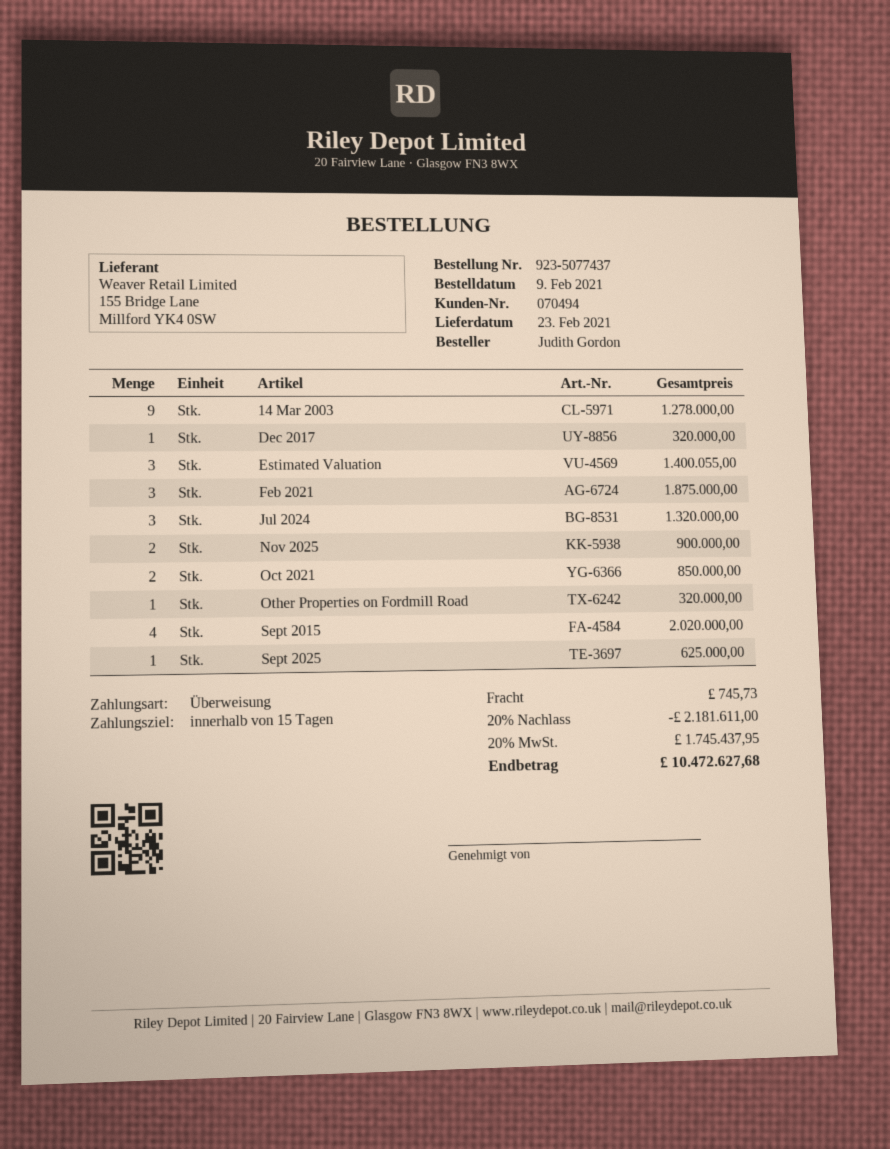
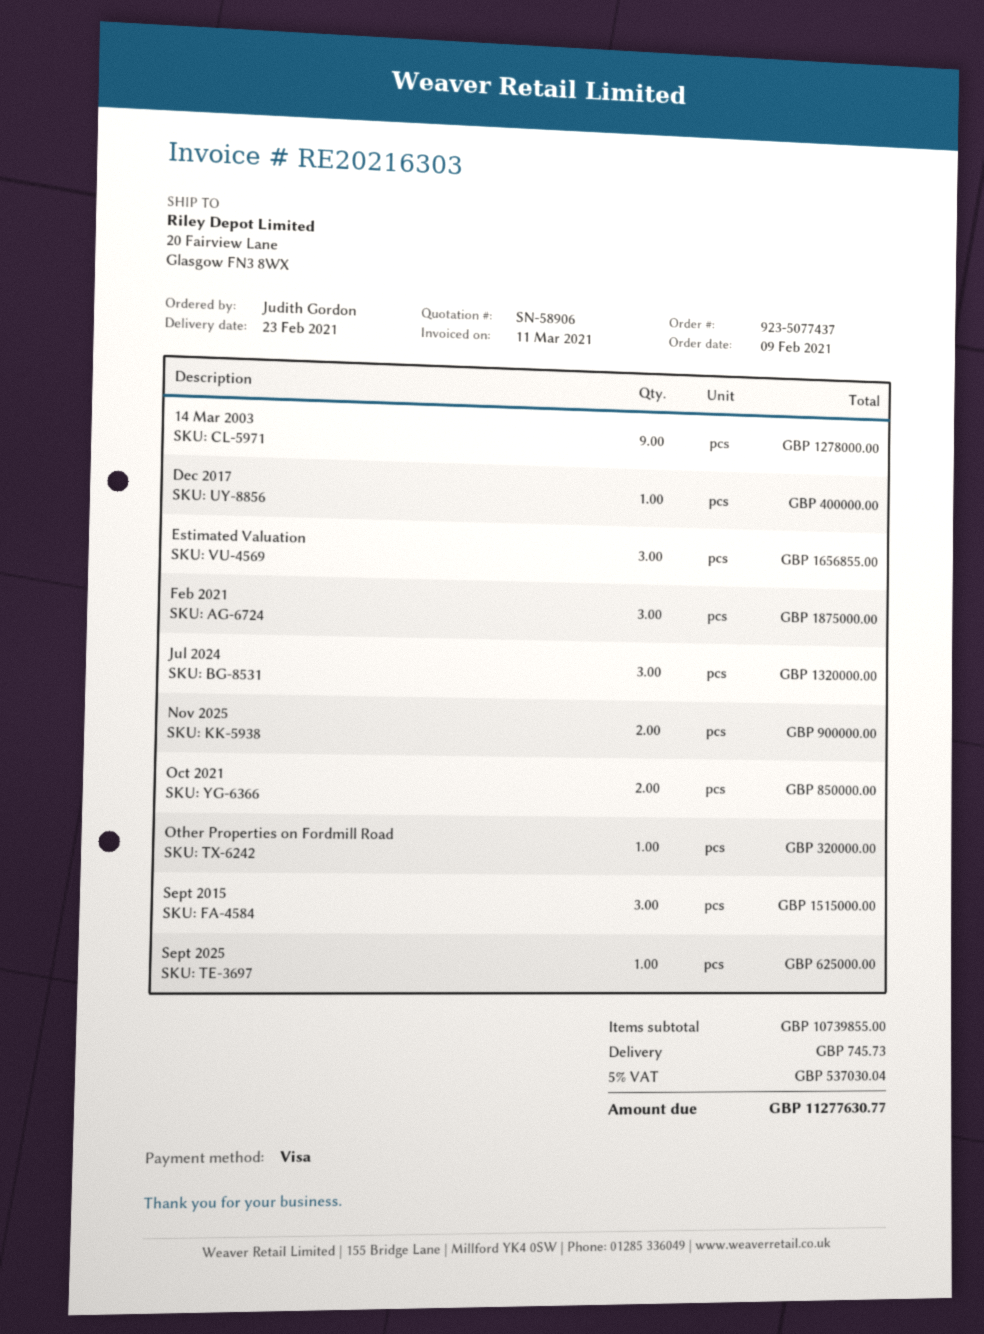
payment method: bank transfer -> Visa
Dec 2017: 1 for 320000.00 -> 1 for 400000.00
Estimated Valuation: 3 for 1400055.00 -> 3 for 1656855.00
Sept 2015: 4 for 2020000.00 -> 3 for 1515000.00
discount: 20% = 2181611.00 -> none
tax: 20% = 1745437.95 -> 5% = 537030.04
total: 10472627.68 -> 11277630.77

